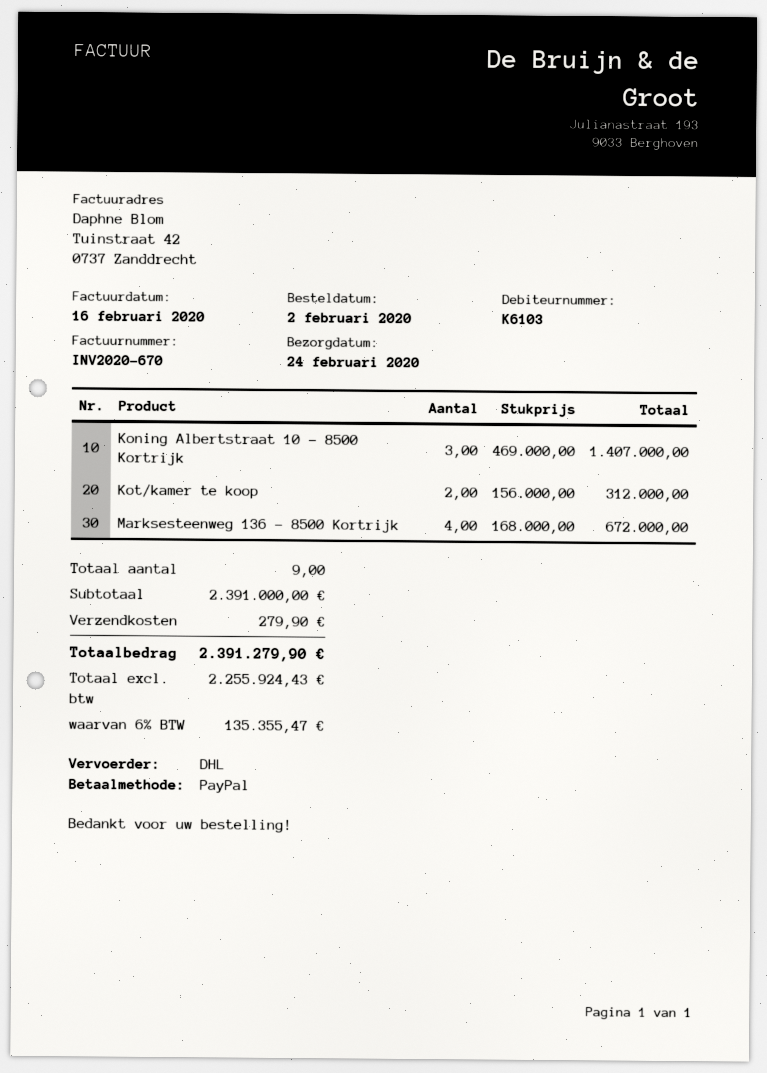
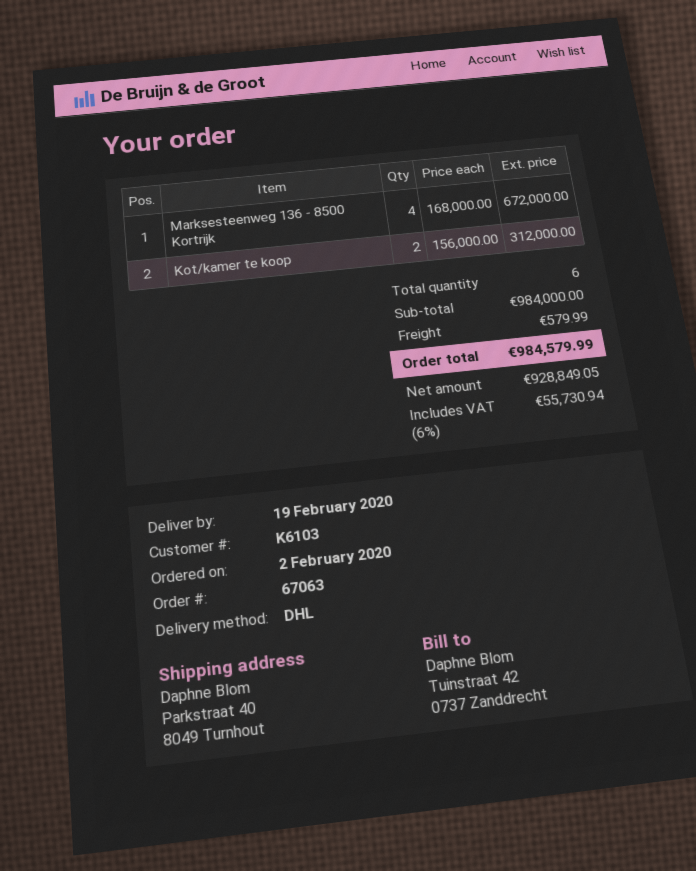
delivery date: 2020-02-24 -> 2020-02-19
Koning Albertstraat 10 - 8500 Kortrijk: 3 x 469000.00 = 1407000.00 -> none
total quantity: 9 -> 6
subtotal: 2391000.00 -> 984000.00
shipping: 279.90 -> 579.99
net: 2255924.43 -> 928849.05
tax: 6% = 135355.47 -> 6% = 55730.94
total: 2391279.90 -> 984579.99

